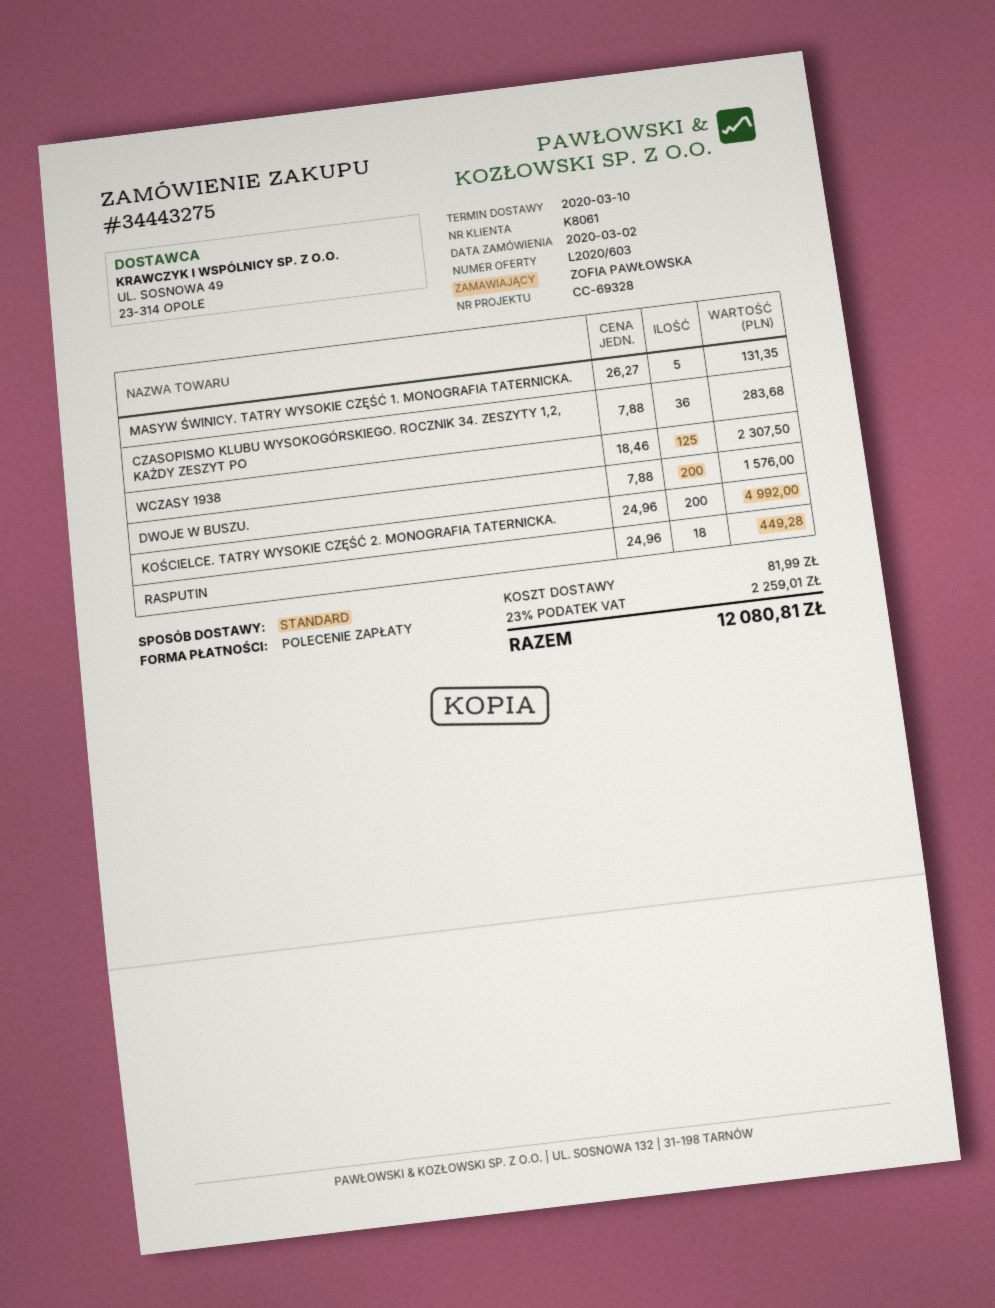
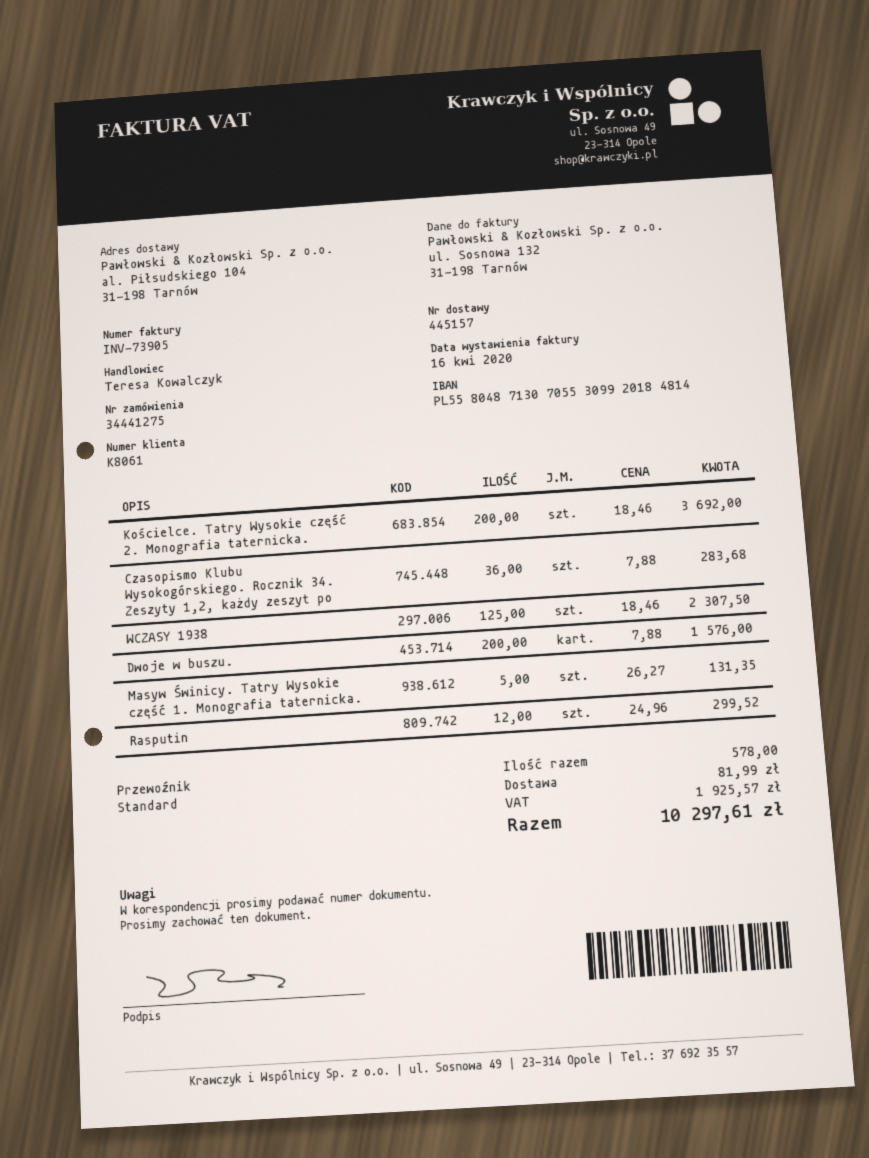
order number: 34443275 -> 34441275
KOŚCIELCE. TATRY WYSOKIE CZĘŚĆ 2. MONOGRAFIA TATERNICKA.: 200 x 24.96 = 4992.00 -> 200 x 18.46 = 3692.00
RASPUTIN: 18 x 24.96 = 449.28 -> 12 x 24.96 = 299.52
tax: 2259.01 -> 1925.57
total: 12080.81 -> 10297.61

